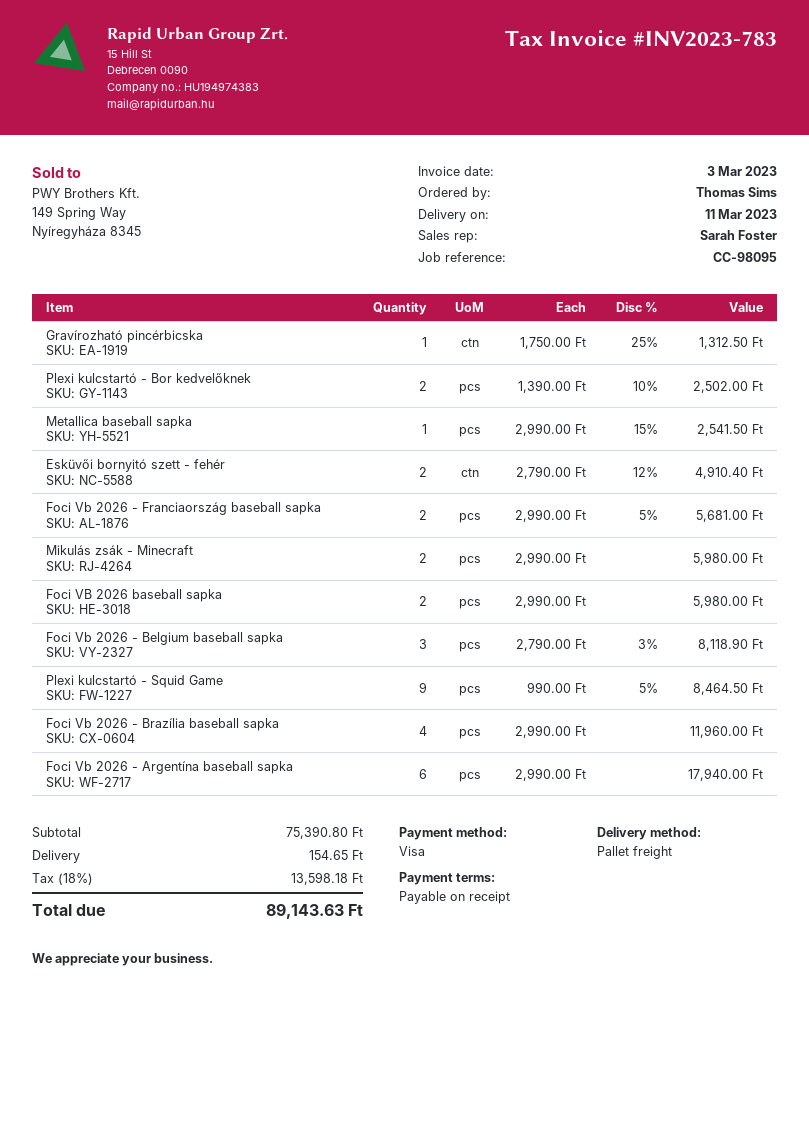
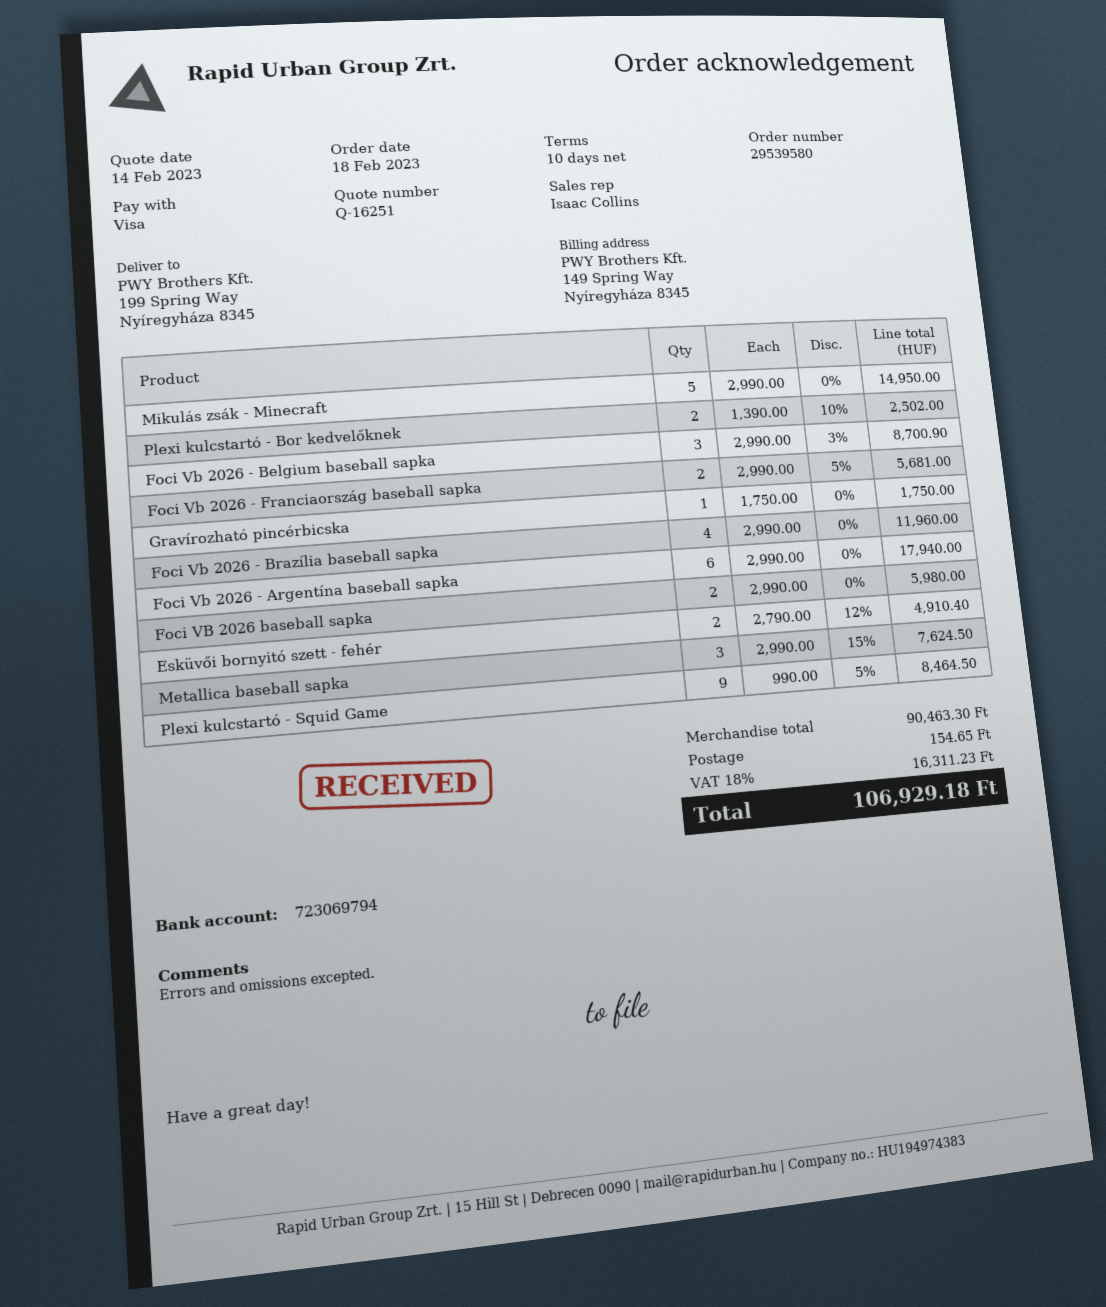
payment terms: on receipt -> 10 days
sales rep: Sarah Foster -> Isaac Collins
Gravírozható pincérbicska: 1 x 1750.00 - 25% = 1312.50 -> 1 x 1750.00 = 1750.00
Metallica baseball sapka: 1 x 2990.00 - 15% = 2541.50 -> 3 x 2990.00 - 15% = 7624.50
Mikulás zsák - Minecraft: 2 x 2990.00 = 5980.00 -> 5 x 2990.00 = 14950.00
Foci Vb 2026 - Belgium baseball sapka: 3 x 2790.00 - 3% = 8118.90 -> 3 x 2990.00 - 3% = 8700.90
subtotal: 75390.80 -> 90463.30
tax: 18% = 13598.18 -> 18% = 16311.23
total: 89143.63 -> 106929.18

